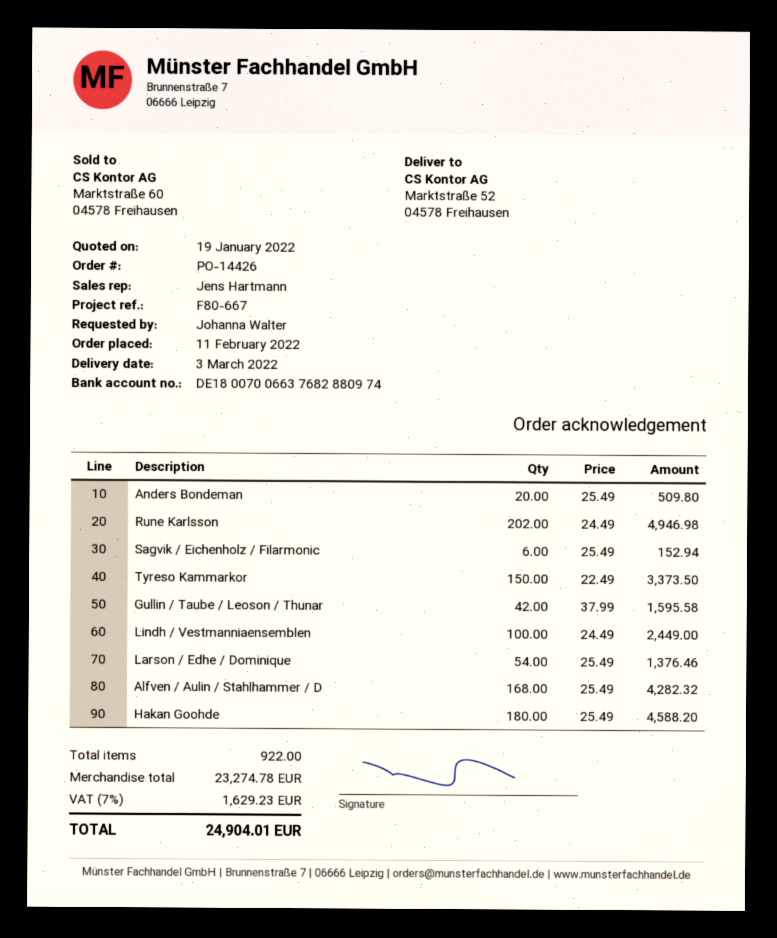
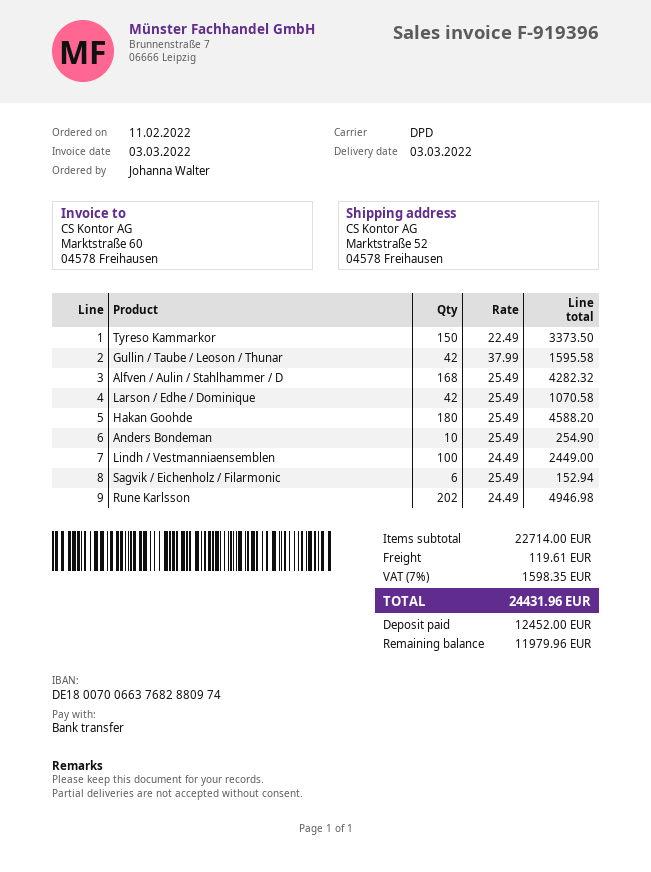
Anders Bondeman: 20 x 25.49 = 509.80 -> 10 x 25.49 = 254.90
Larson / Edhe / Dominique: 54 x 25.49 = 1376.46 -> 42 x 25.49 = 1070.58
subtotal: 23274.78 -> 22714.00
shipping: none -> 119.61
tax: 7% = 1629.23 -> 7% = 1598.35
total: 24904.01 -> 24431.96

